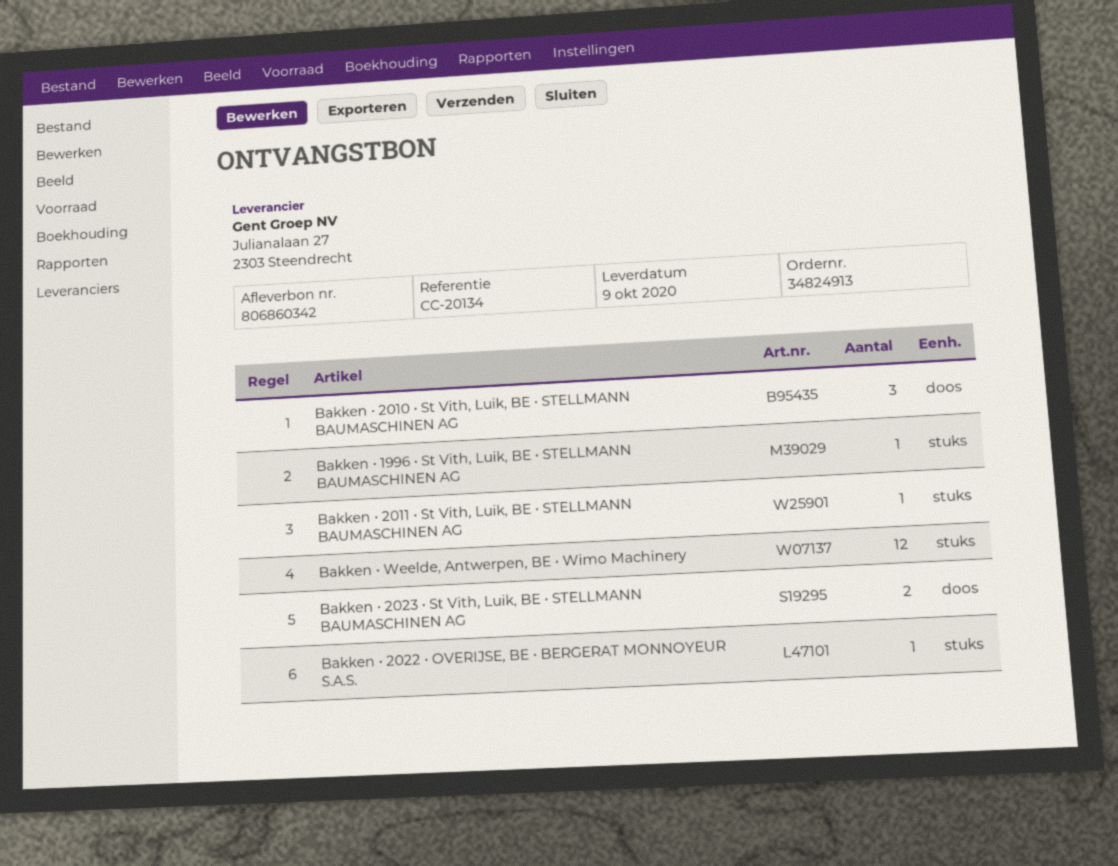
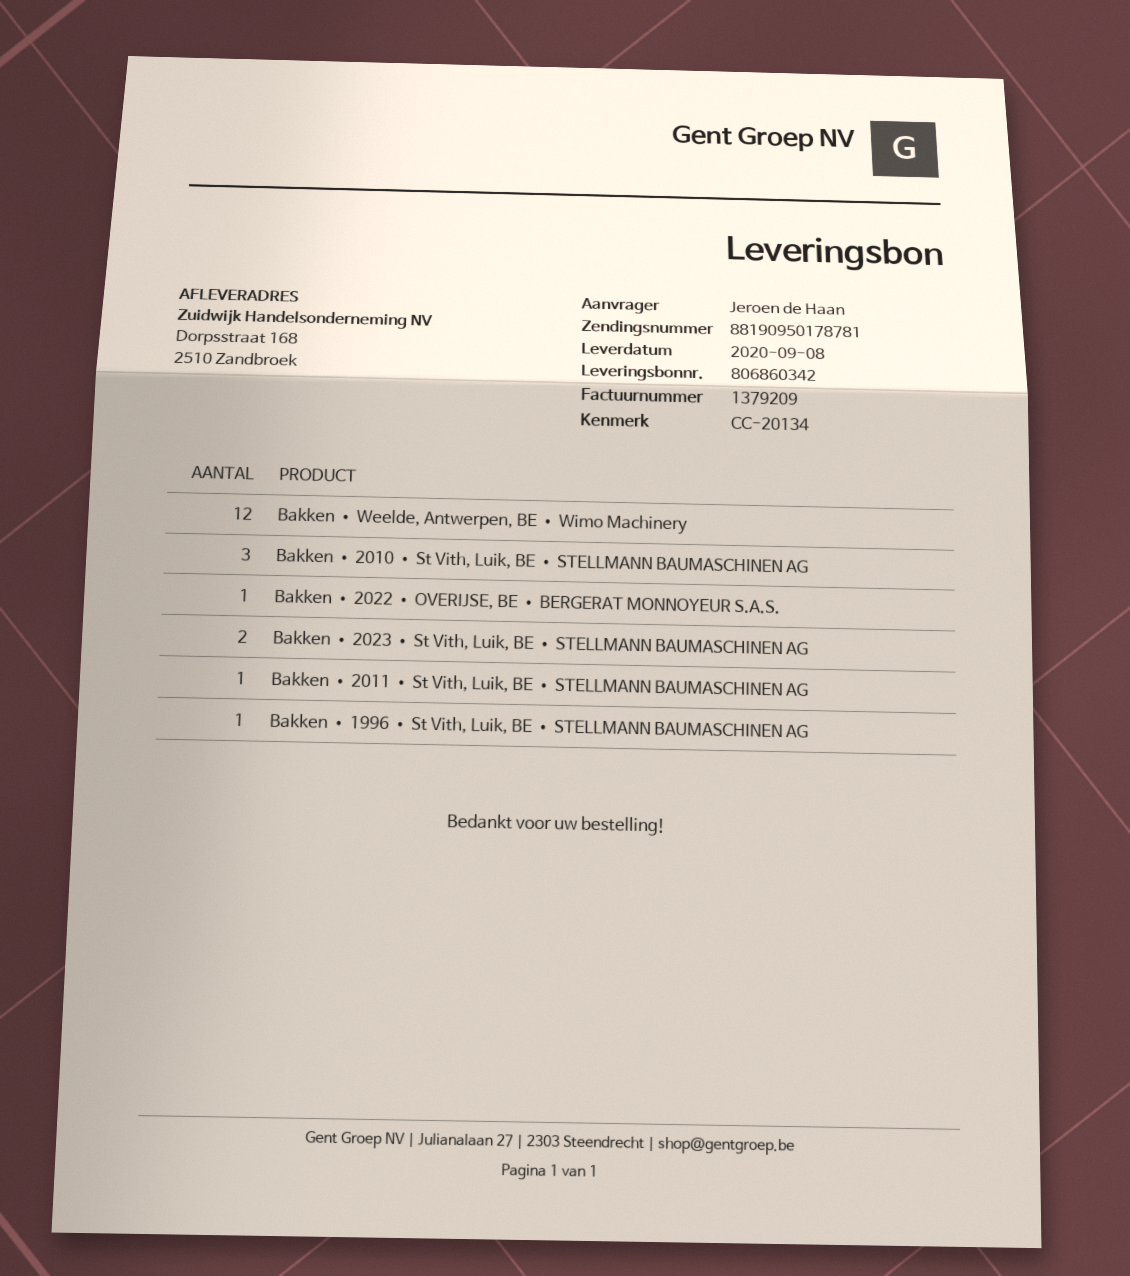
delivery date: 2020-10-09 -> 2020-09-08

